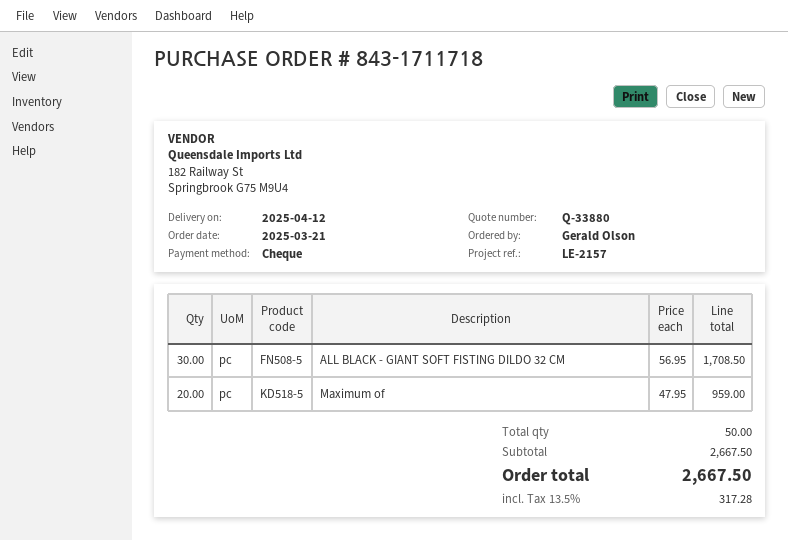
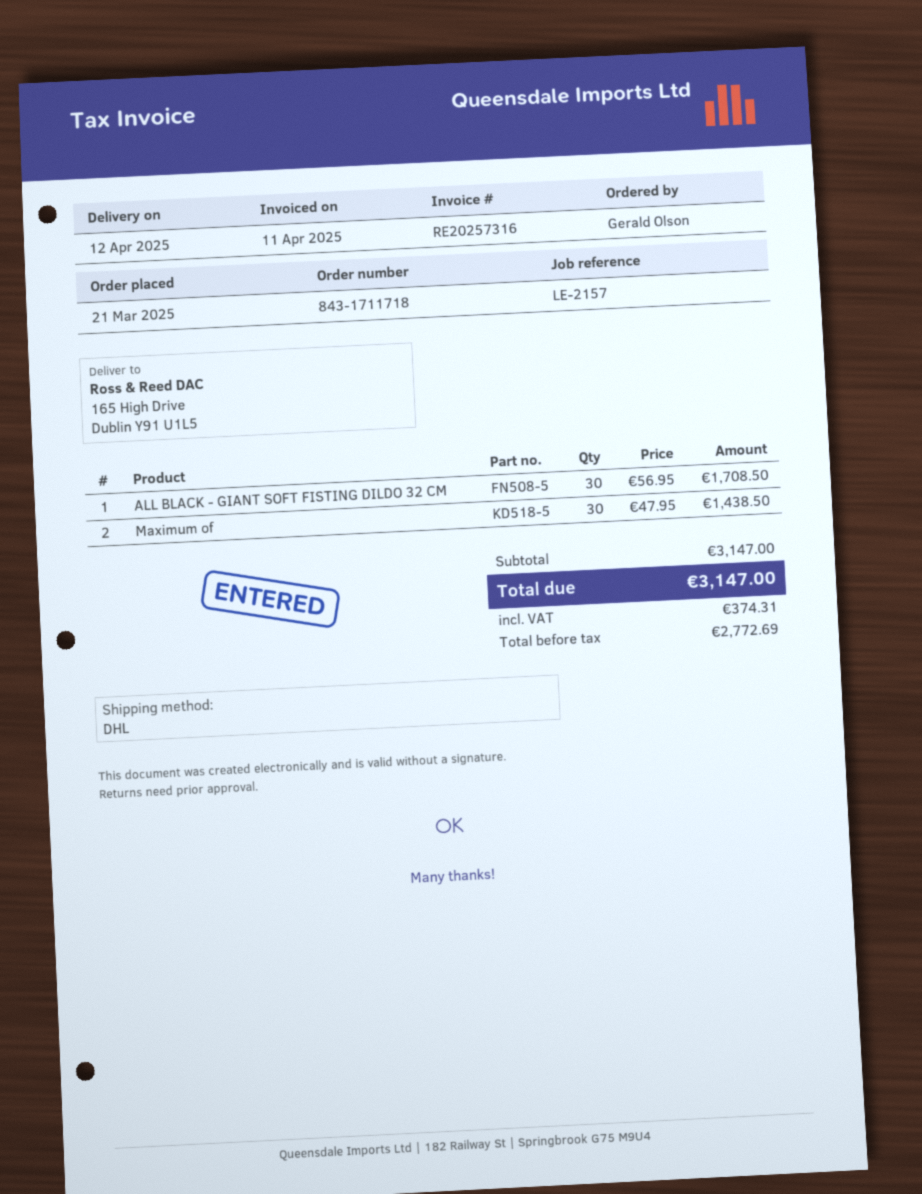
Maximum of: 20 x 47.95 = 959.00 -> 30 x 47.95 = 1438.50
subtotal: 2667.50 -> 3147.00
tax: 317.28 -> 374.31
total: 2667.50 -> 3147.00

